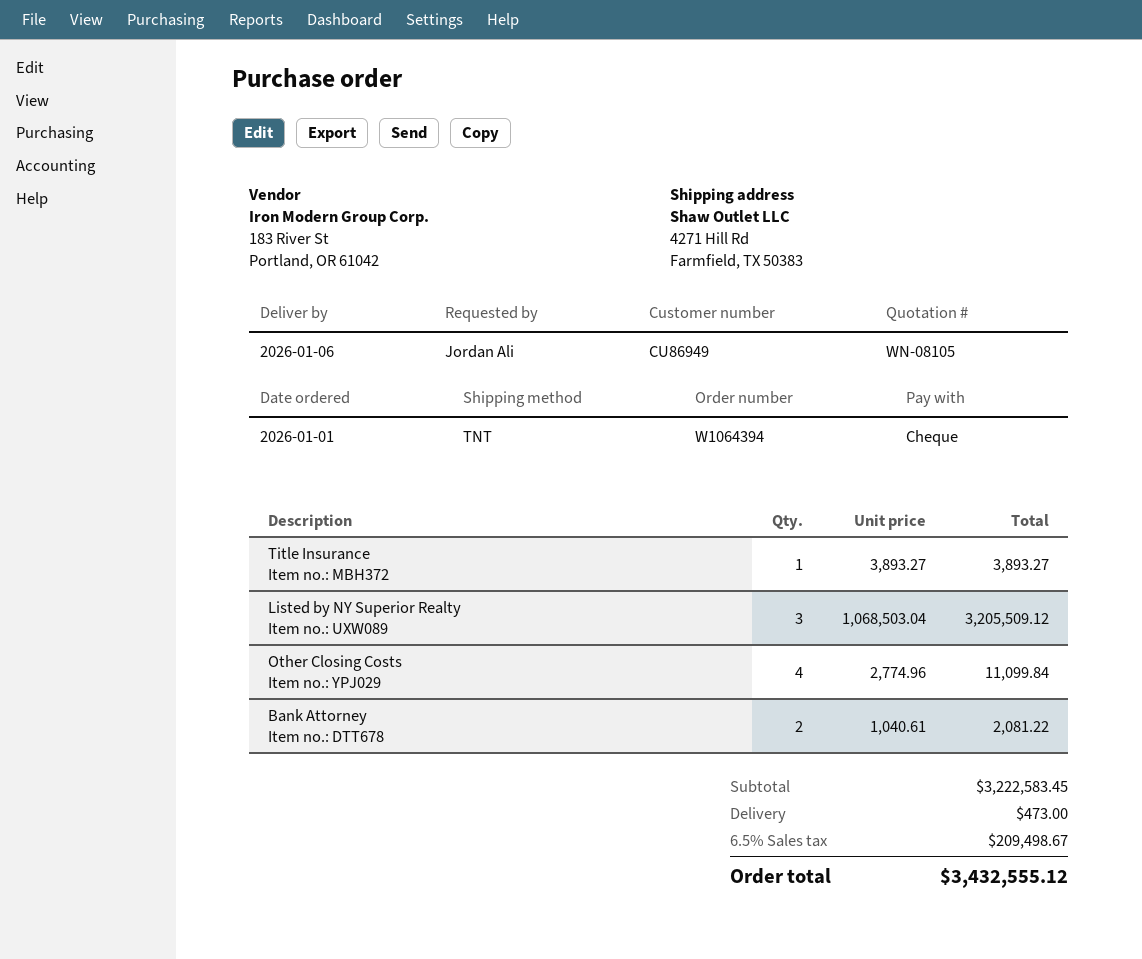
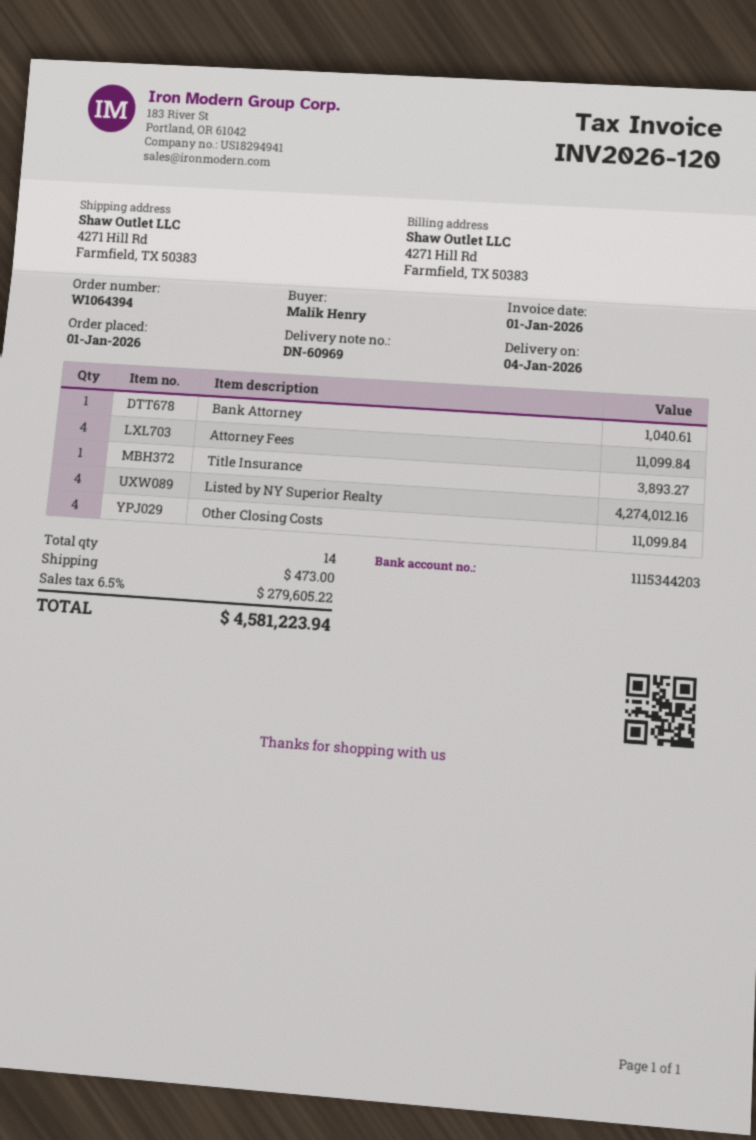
delivery date: 2026-01-06 -> 2026-01-04
ordered by: Jordan Ali -> Malik Henry
Listed by NY Superior Realty: 3 for 3205509.12 -> 4 for 4274012.16
Bank Attorney: 2 for 2081.22 -> 1 for 1040.61
Attorney Fees: none -> 4 for 11099.84
tax: 6.5% = 209498.67 -> 6.5% = 279605.22
total: 3432555.12 -> 4581223.94

